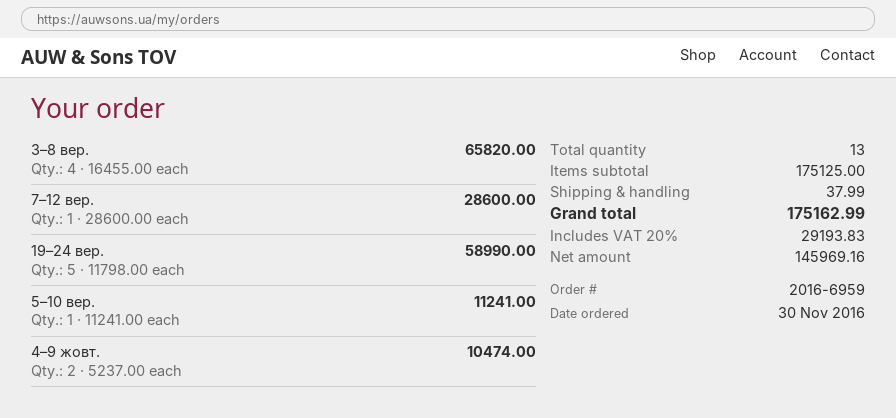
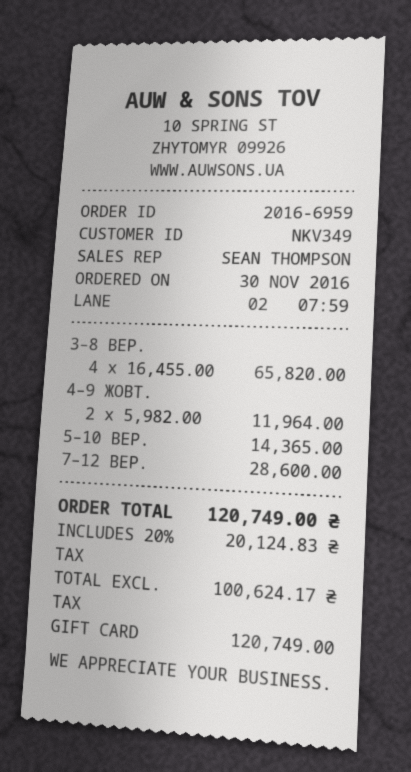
19–24 вер.: 5 x 11798.00 = 58990.00 -> none
5–10 вер.: 1 x 11241.00 = 11241.00 -> 1 x 14365.00 = 14365.00
4–9 жовт.: 2 x 5237.00 = 10474.00 -> 2 x 5982.00 = 11964.00
shipping: 37.99 -> none
net: 145969.16 -> 100624.17
tax: 20% = 29193.83 -> 20% = 20124.83
total: 175162.99 -> 120749.00

